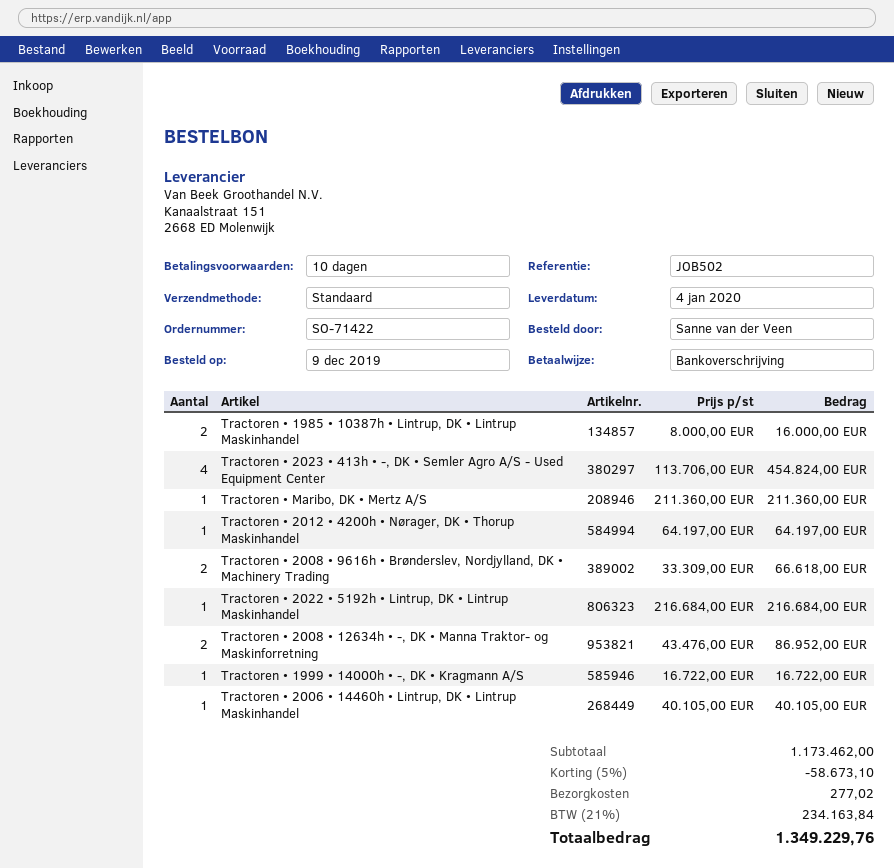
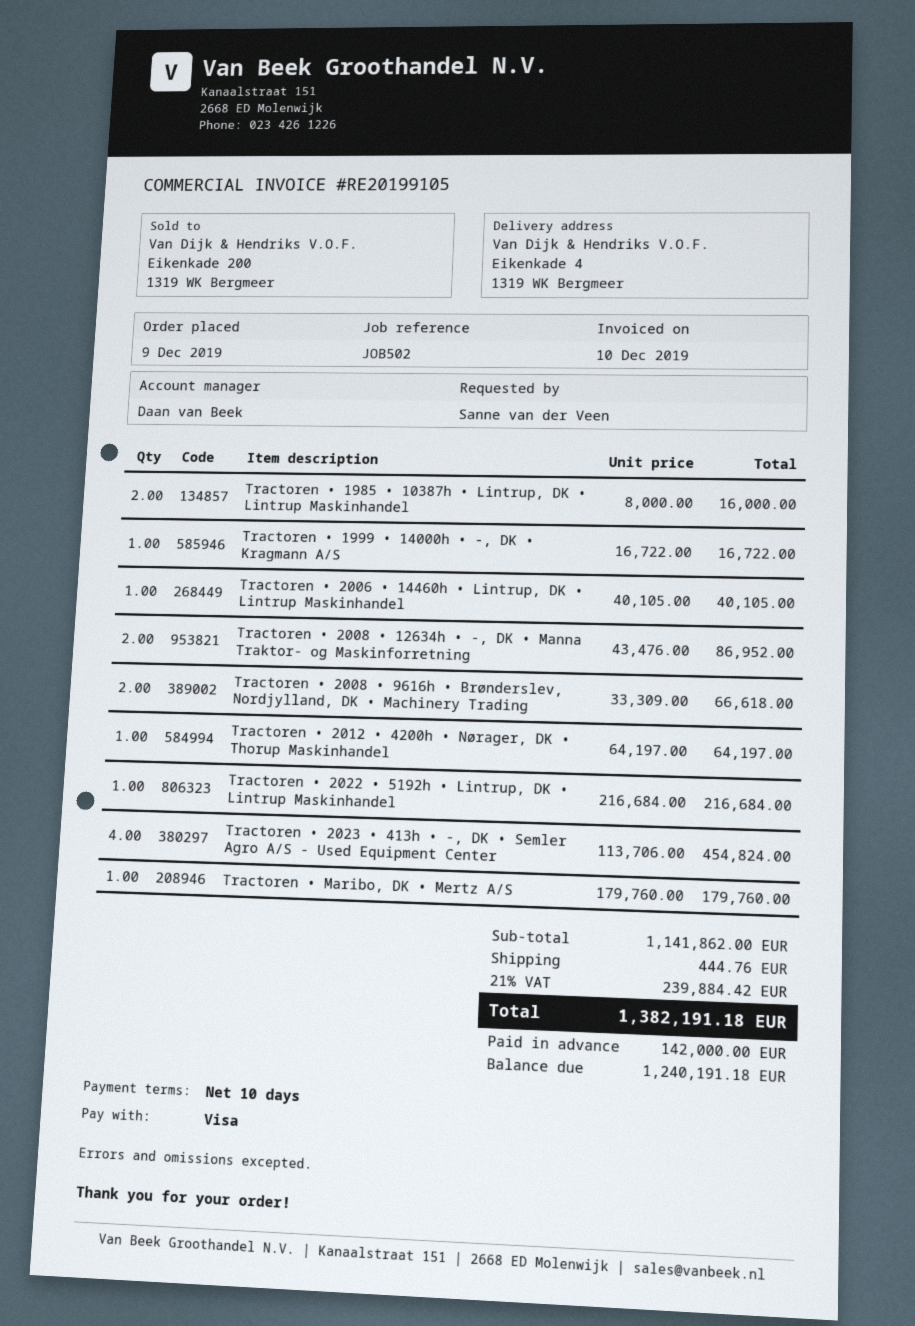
payment method: bank transfer -> Visa
Tractoren • Maribo, DK • Mertz A/S: 1 x 211360.00 = 211360.00 -> 1 x 179760.00 = 179760.00
subtotal: 1173462.00 -> 1141862.00
discount: 5% = 58673.10 -> none
shipping: 277.02 -> 444.76
tax: 21% = 234163.84 -> 21% = 239884.42
total: 1349229.76 -> 1382191.18

